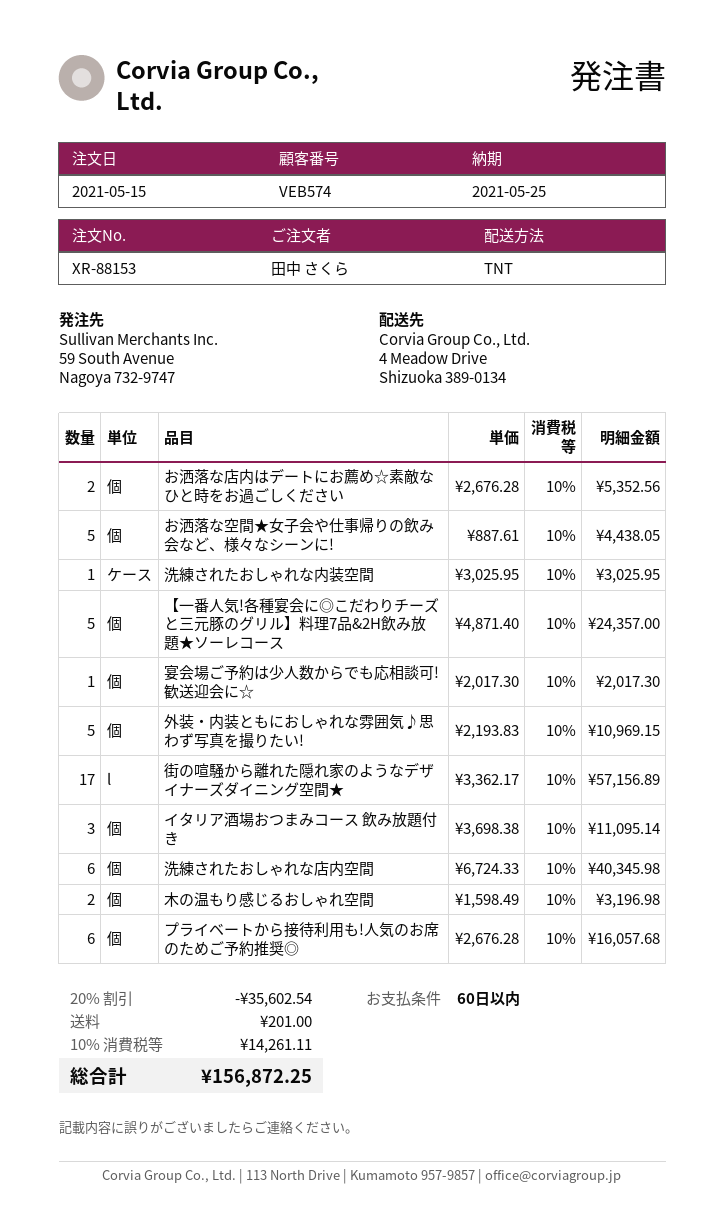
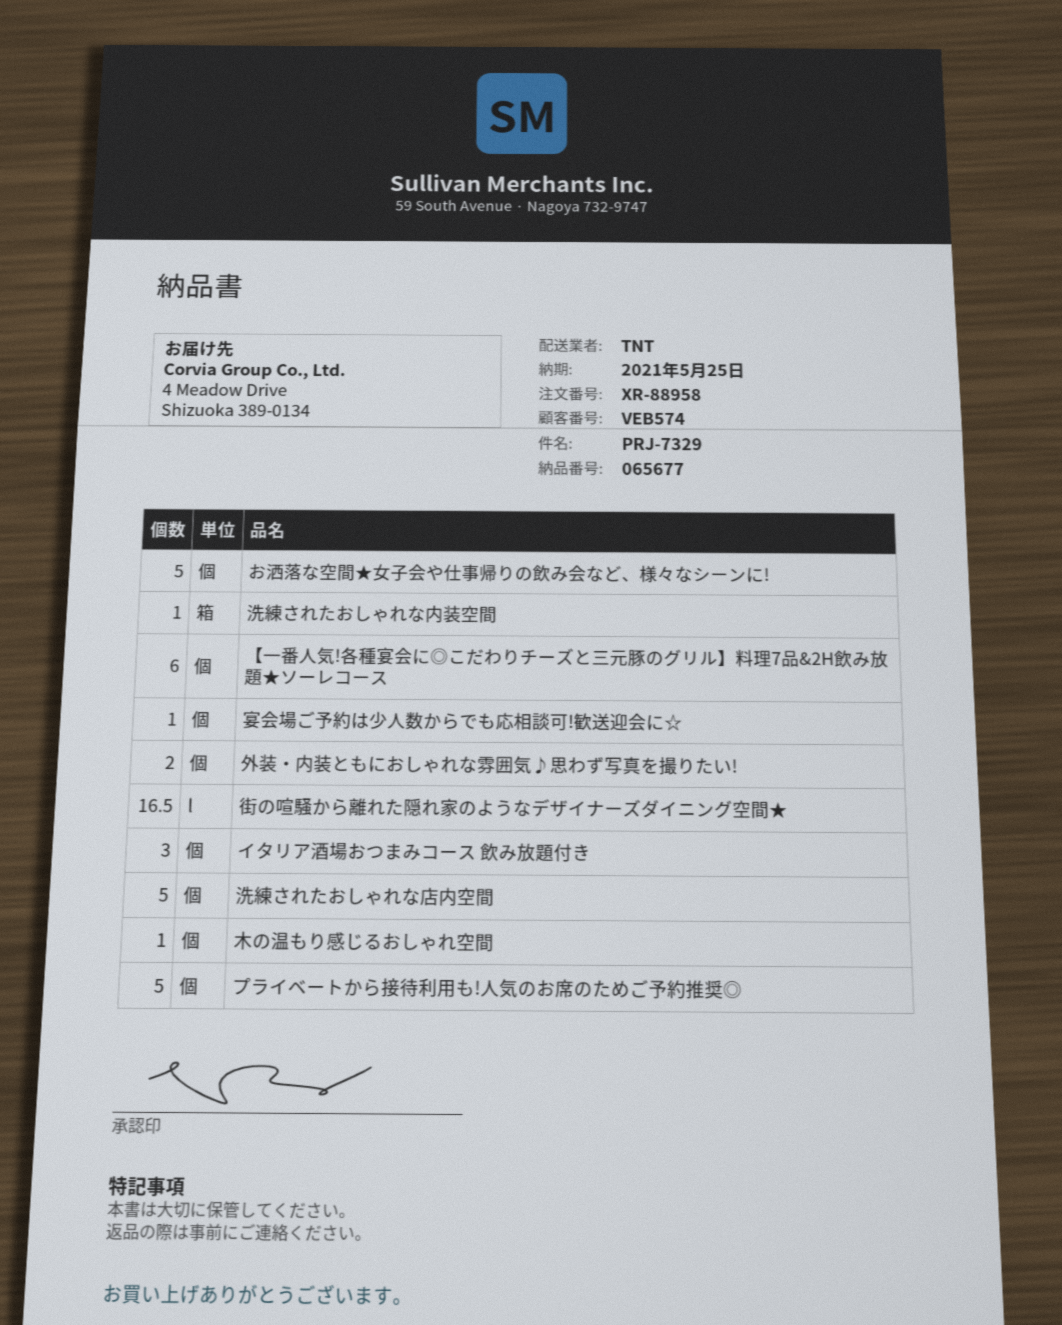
order number: XR-88153 -> XR-88958
お洒落な店内はデートにお薦め☆素敵なひと時をお過ごしください: 2 -> none
【一番人気!各種宴会に◎こだわりチーズと三元豚のグリル】料理7品&2H飲み放題★ソーレコース: 5 -> 6
外装・内装ともにおしゃれな雰囲気♪思わず写真を撮りたい!: 5 -> 2
街の喧騒から離れた隠れ家のようなデザイナーズダイニング空間★: 17 -> 16.5
洗練されたおしゃれな店内空間: 6 -> 5
木の温もり感じるおしゃれ空間: 2 -> 1
プライベートから接待利用も!人気のお席のためご予約推奨◎: 6 -> 5

